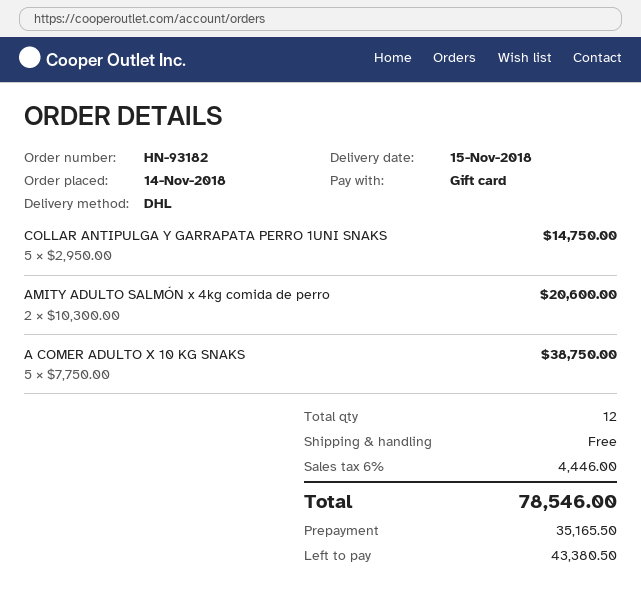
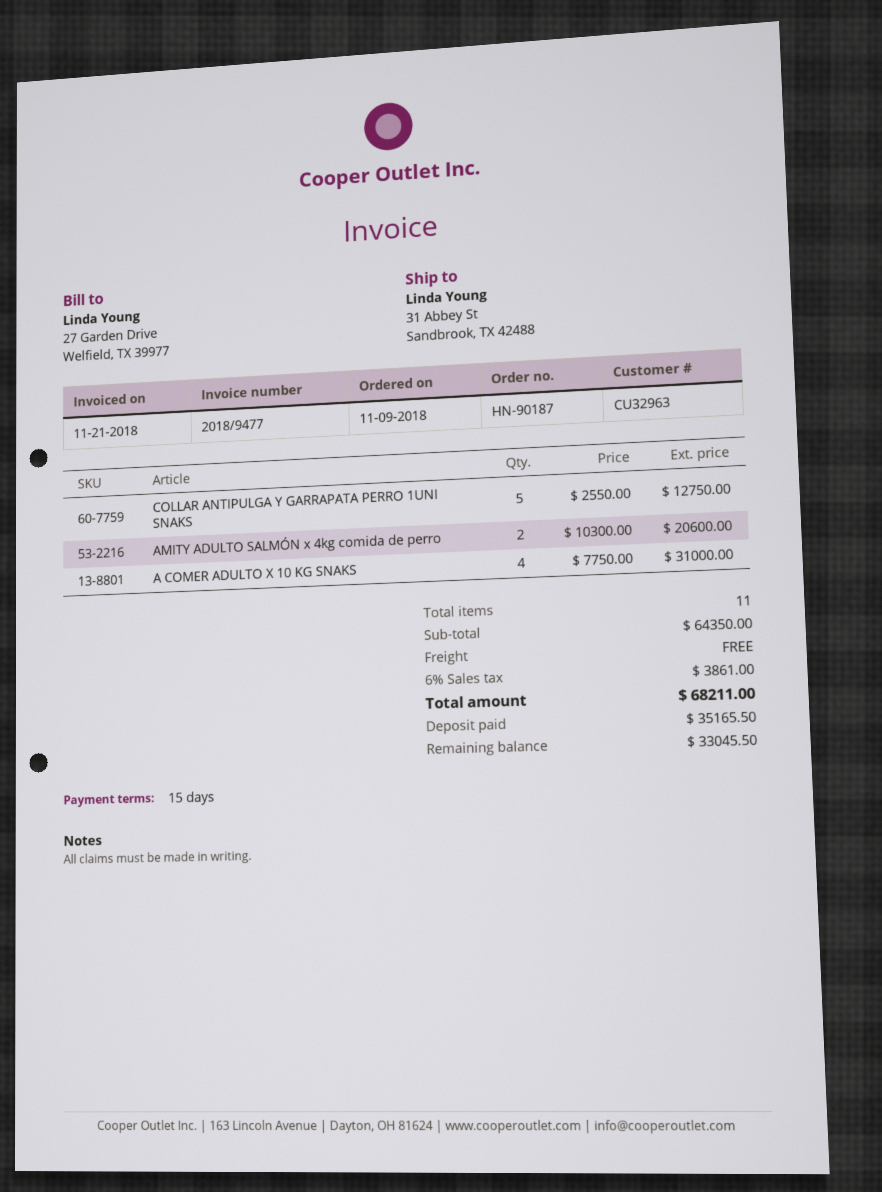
order number: HN-93182 -> HN-90187
order date: 2018-11-14 -> 2018-11-09
COLLAR ANTIPULGA Y GARRAPATA PERRO 1UNI SNAKS: 5 x 2950.00 = 14750.00 -> 5 x 2550.00 = 12750.00
A COMER ADULTO X 10 KG SNAKS: 5 x 7750.00 = 38750.00 -> 4 x 7750.00 = 31000.00
total quantity: 12 -> 11
tax: 6% = 4446.00 -> 6% = 3861.00
total: 78546.00 -> 68211.00
balance: 43380.50 -> 33045.50

